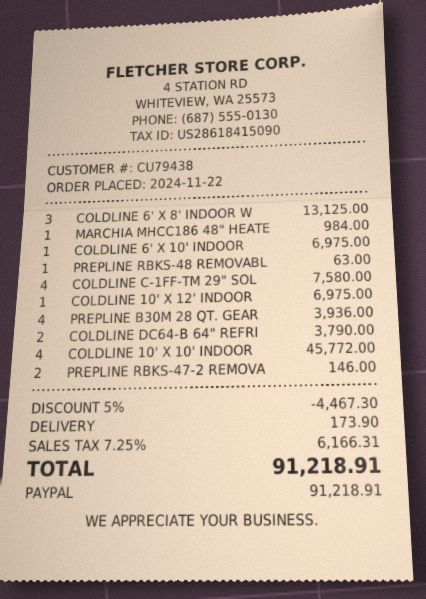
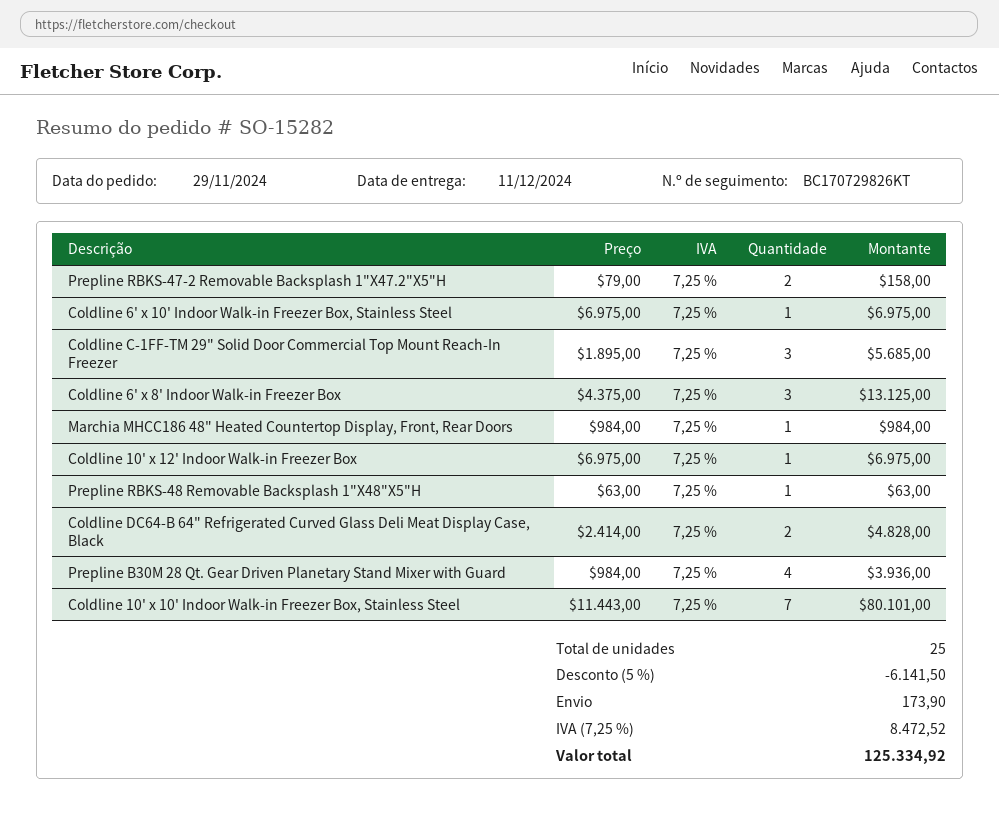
order date: 2024-11-22 -> 2024-11-29
COLDLINE C-1FF-TM 29" SOL: 4 for 7580.00 -> 3 for 5685.00
COLDLINE DC64-B 64" REFRI: 2 for 3790.00 -> 2 for 4828.00
COLDLINE 10' X 10' INDOOR: 4 for 45772.00 -> 7 for 80101.00
PREPLINE RBKS-47-2 REMOVA: 2 for 146.00 -> 2 for 158.00
discount: 5% = 4467.30 -> 5% = 6141.50
tax: 7.25% = 6166.31 -> 7.25% = 8472.52
total: 91218.91 -> 125334.92

